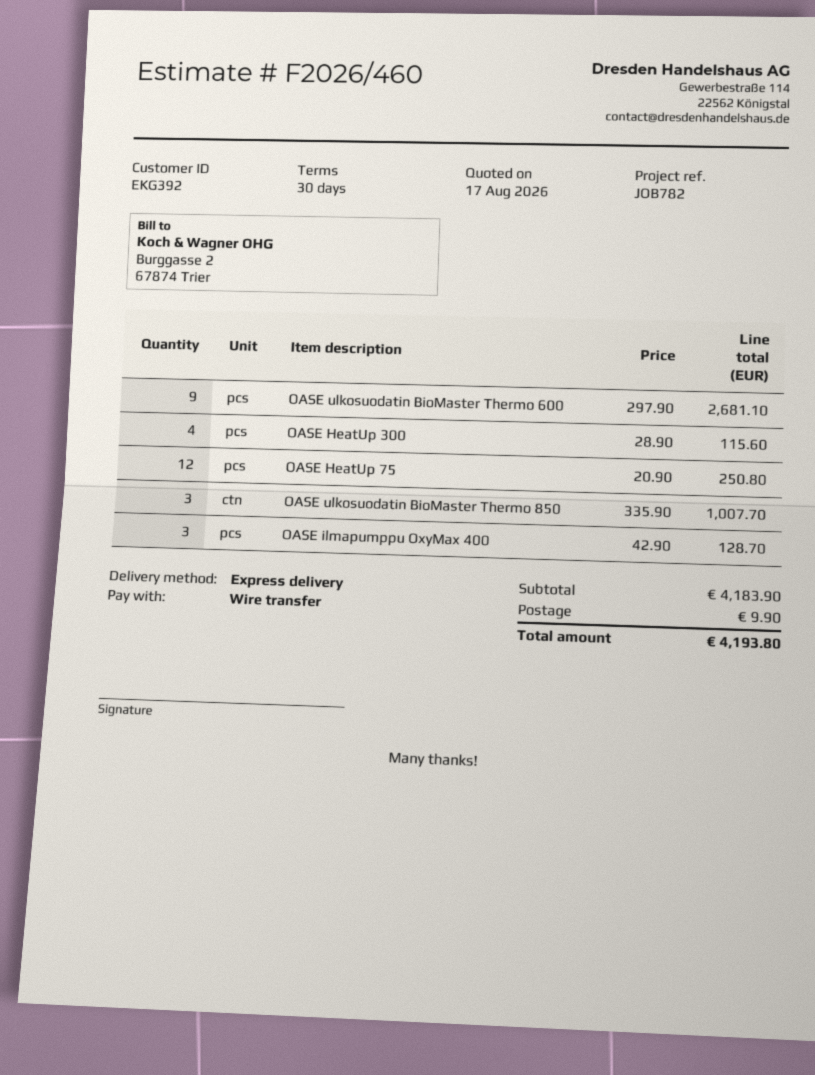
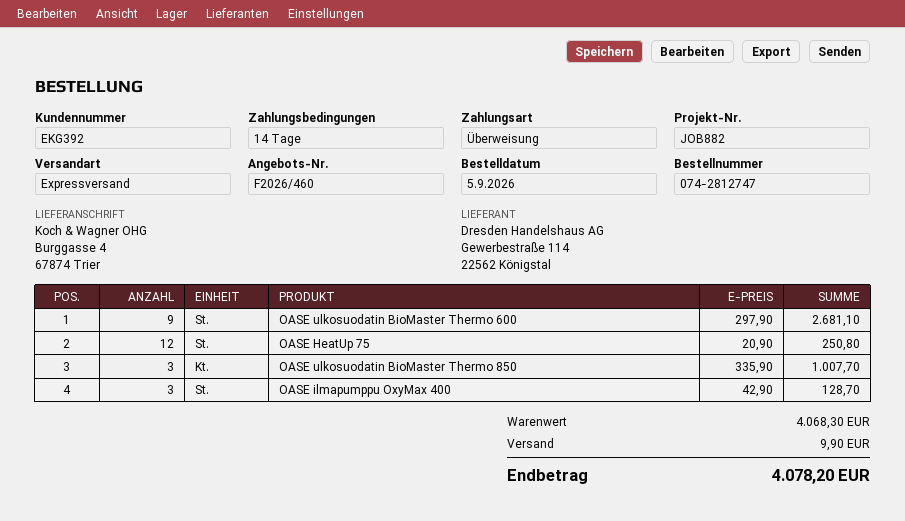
payment terms: 30 days -> 14 days
reference: JOB782 -> JOB882
OASE HeatUp 300: 4 x 28.90 = 115.60 -> none
subtotal: 4183.90 -> 4068.30
total: 4193.80 -> 4078.20

